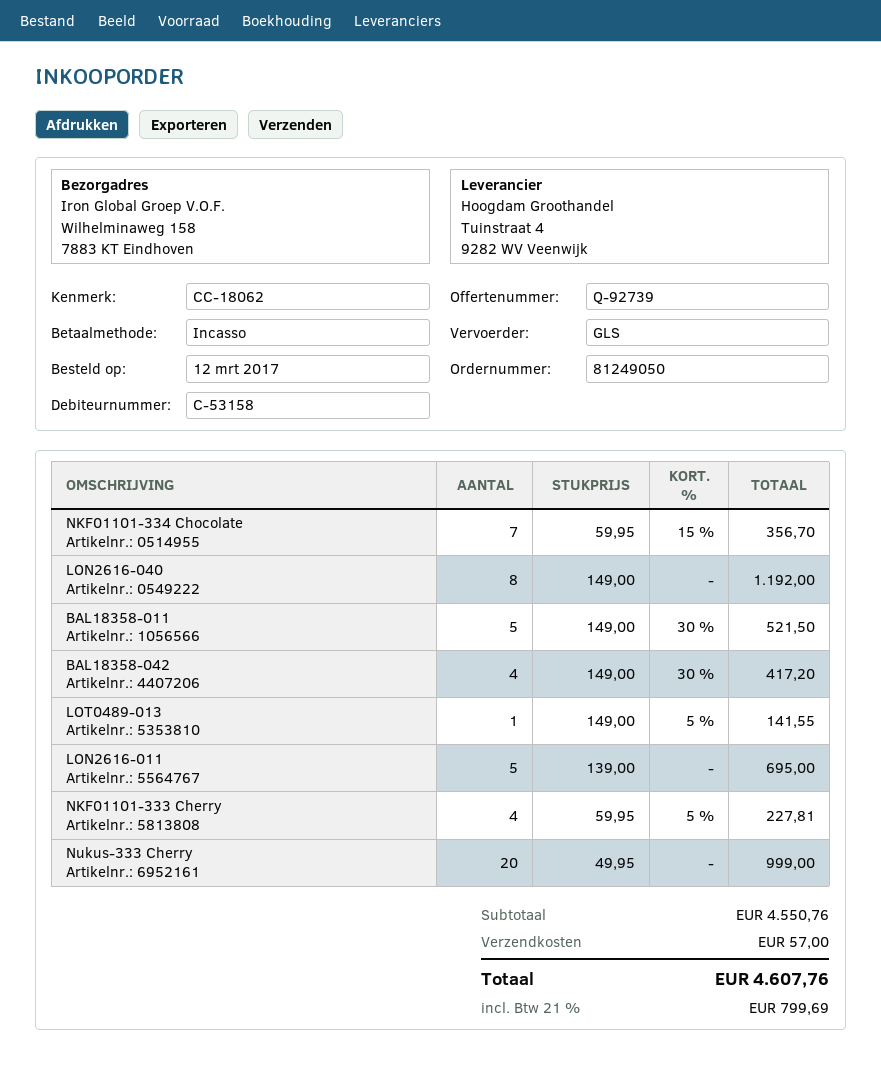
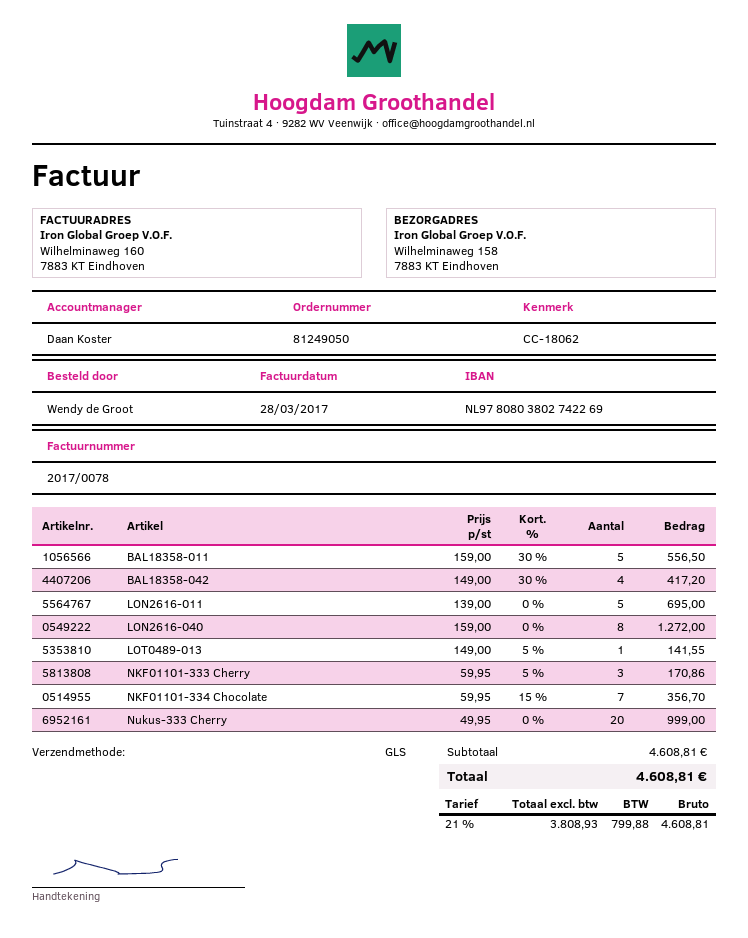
LON2616-040: 8 x 149.00 = 1192.00 -> 8 x 159.00 = 1272.00
BAL18358-011: 5 x 149.00 - 30% = 521.50 -> 5 x 159.00 - 30% = 556.50
NKF01101-333 Cherry: 4 x 59.95 - 5% = 227.81 -> 3 x 59.95 - 5% = 170.86
subtotal: 4550.76 -> 4608.81
shipping: 57.00 -> none
tax: 21% = 799.69 -> 21% = 799.88
total: 4607.76 -> 4608.81

